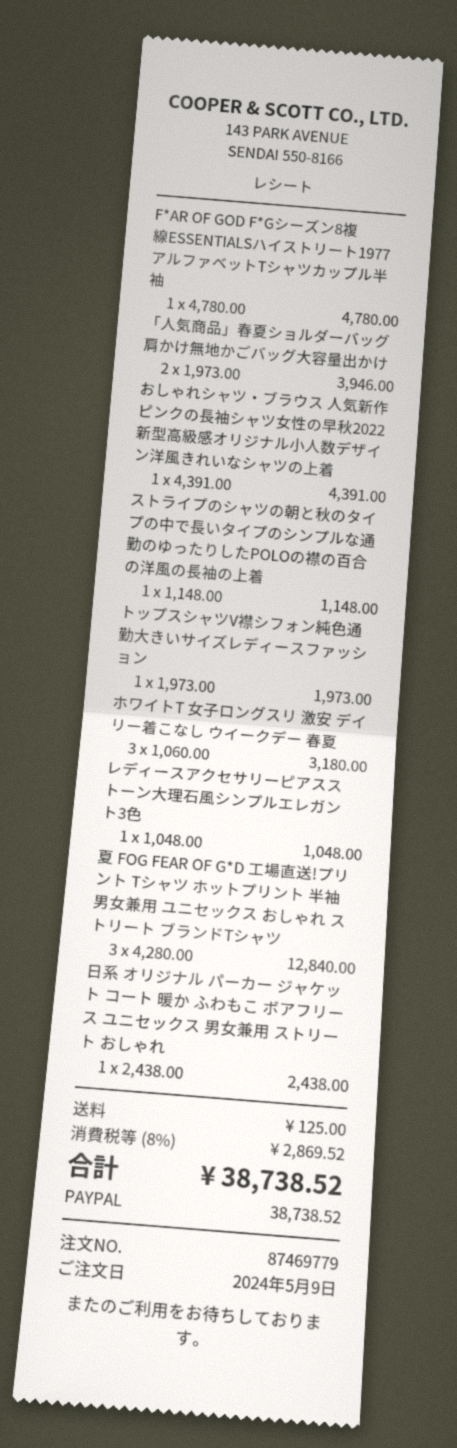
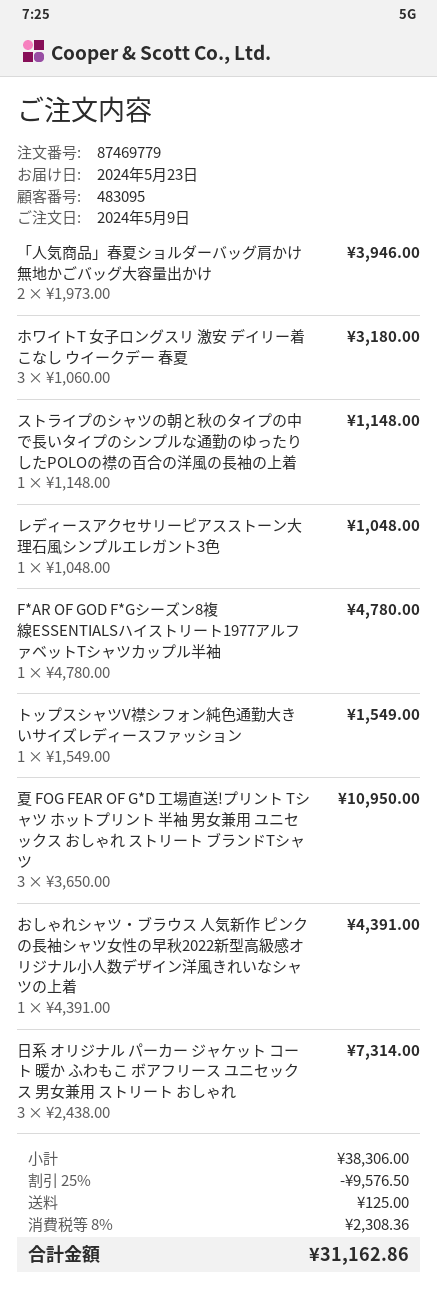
トップスシャツV襟シフォン純色通勤大きいサイズレディースファッション: 1 x 1973.00 = 1973.00 -> 1 x 1549.00 = 1549.00
夏 FOG FEAR OF G*D 工場直送!プリント Tシャツ ホットプリント 半袖 男女兼用 ユニセックス おしゃれ ストリート ブランドTシャツ: 3 x 4280.00 = 12840.00 -> 3 x 3650.00 = 10950.00
日系 オリジナル パーカー ジャケット コート 暖か ふわもこ ボアフリース ユニセックス 男女兼用 ストリート おしゃれ: 1 x 2438.00 = 2438.00 -> 3 x 2438.00 = 7314.00
discount: none -> 25% = 9576.50
tax: 8% = 2869.52 -> 8% = 2308.36
total: 38738.52 -> 31162.86

